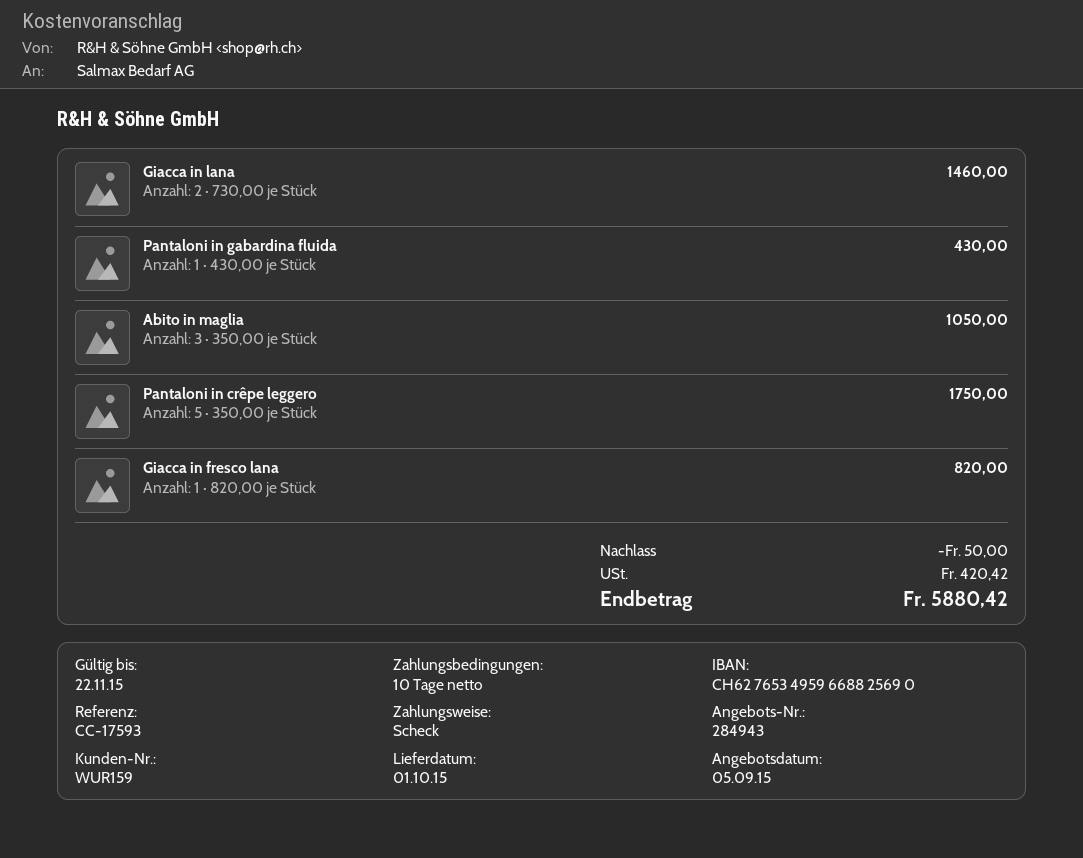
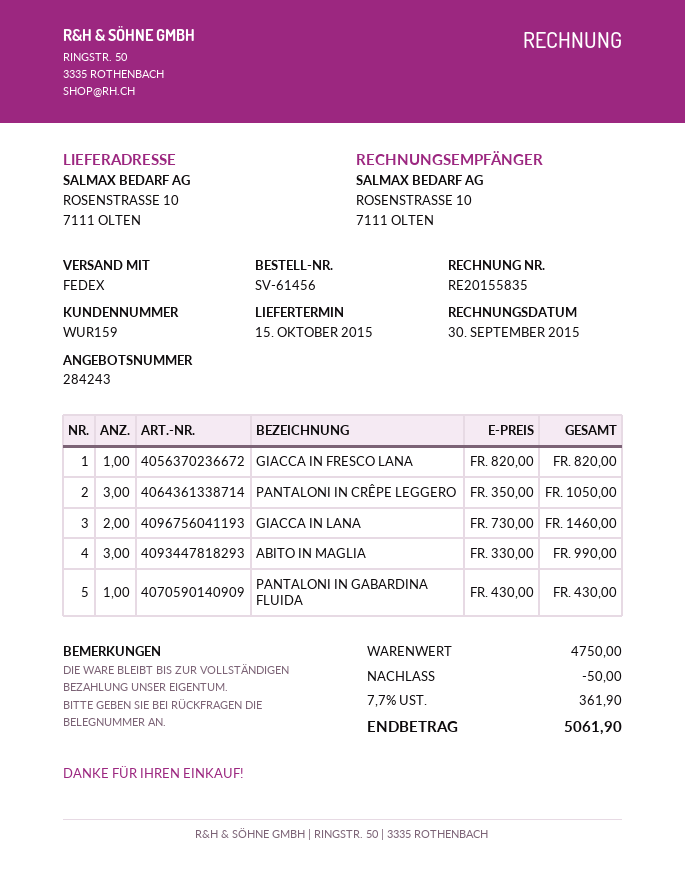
quote number: 284943 -> 284243
delivery date: 2015-10-01 -> 2015-10-15
Abito in maglia: 3 x 350.00 = 1050.00 -> 3 x 330.00 = 990.00
Pantaloni in crêpe leggero: 5 x 350.00 = 1750.00 -> 3 x 350.00 = 1050.00
tax: 420.42 -> 361.90
total: 5880.42 -> 5061.90

